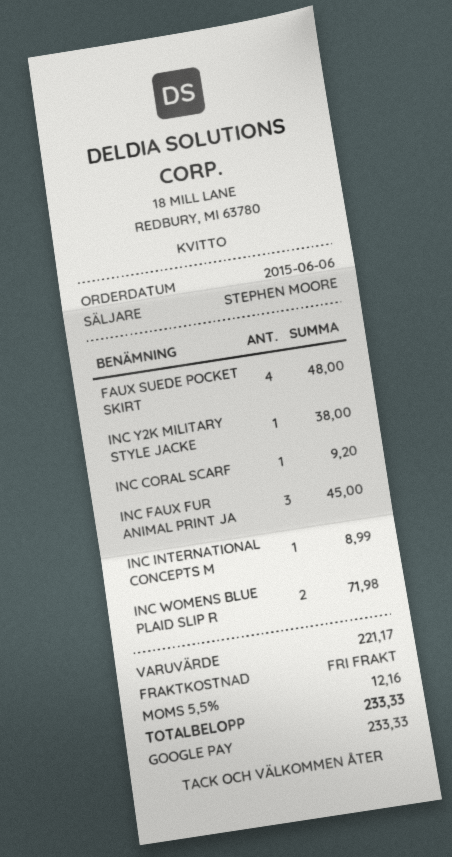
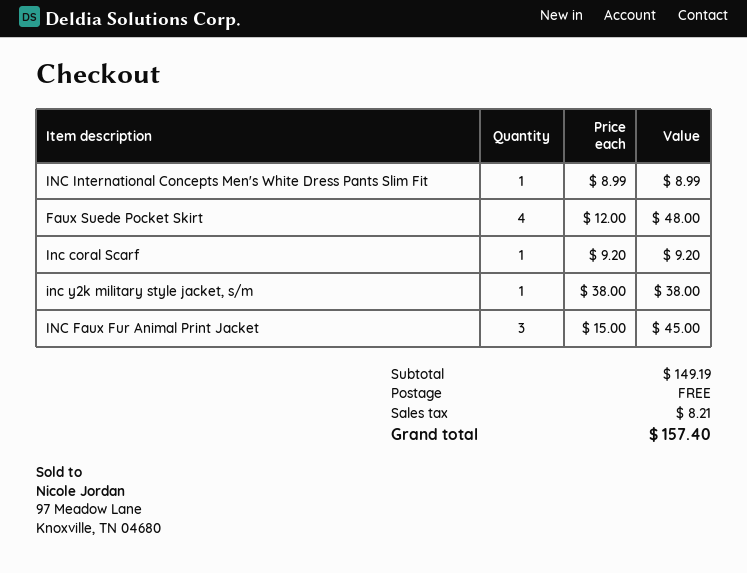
INC WOMENS BLUE PLAID SLIP R: 2 for 71.98 -> none
subtotal: 221.17 -> 149.19
tax: 12.16 -> 8.21
total: 233.33 -> 157.40

